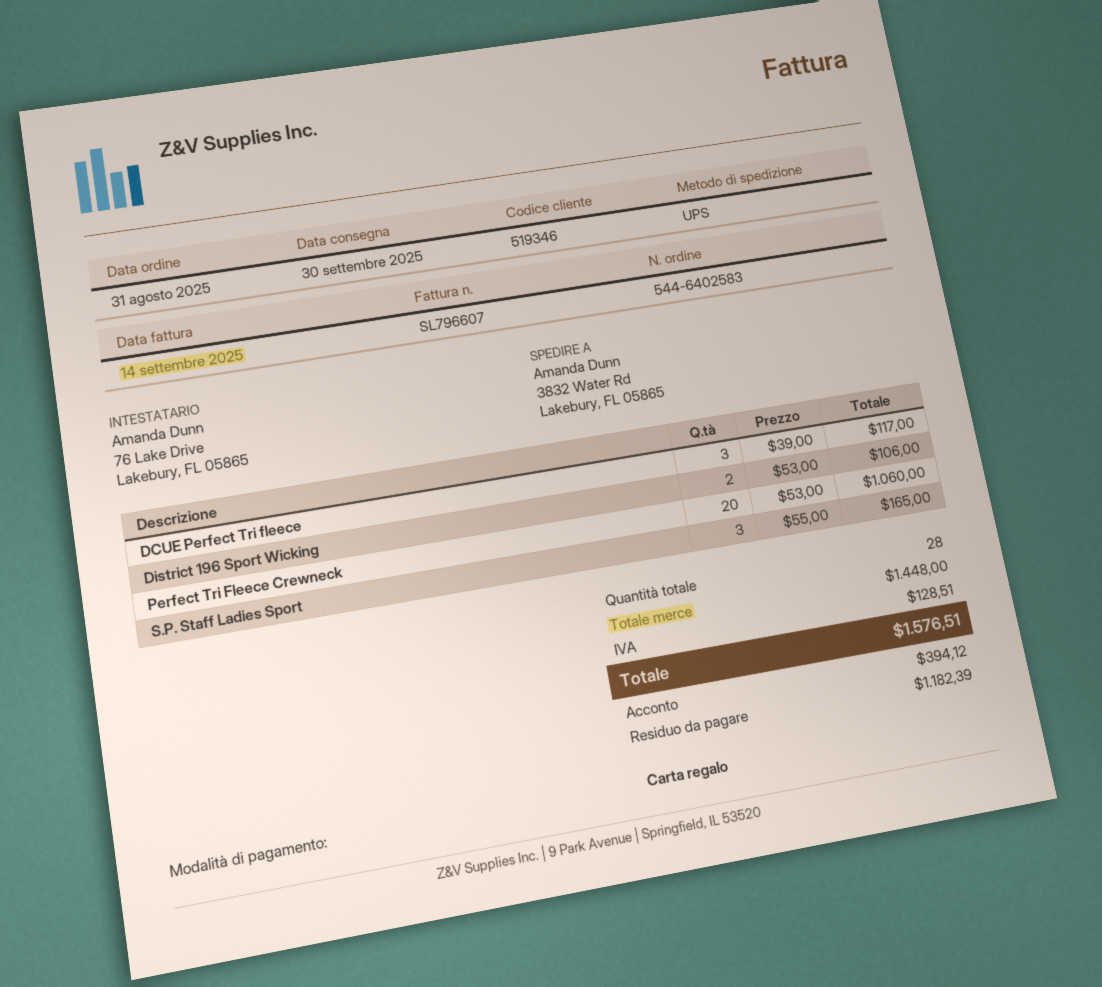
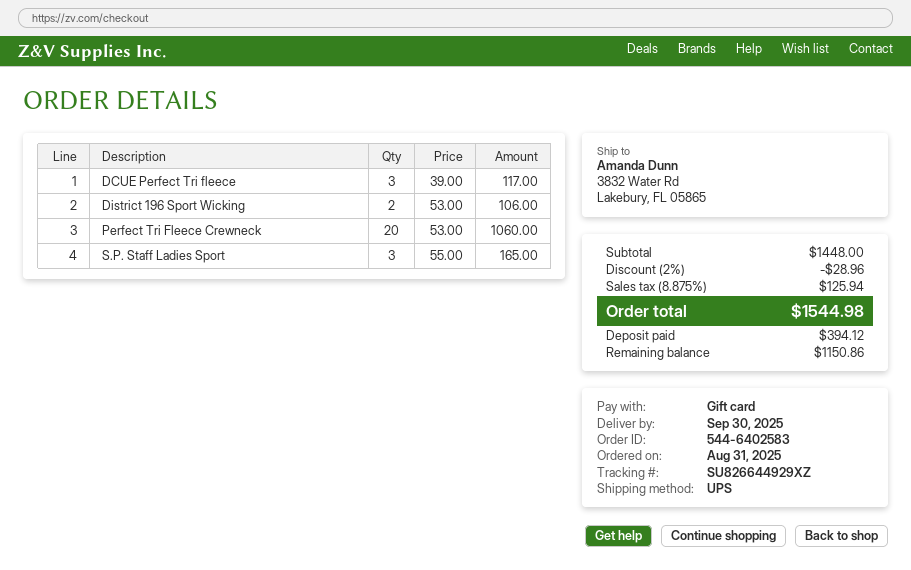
discount: none -> 2% = 28.96
tax: 128.51 -> 125.94
total: 1576.51 -> 1544.98
balance: 1182.39 -> 1150.86

